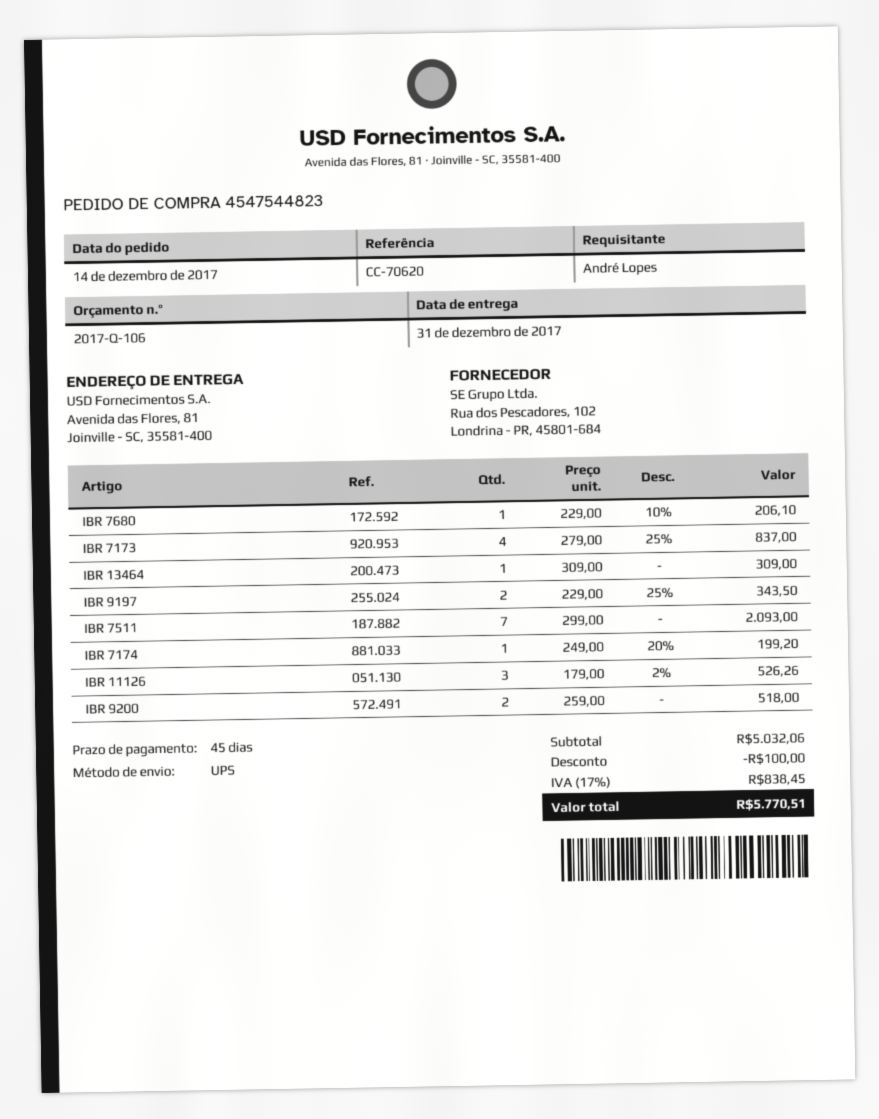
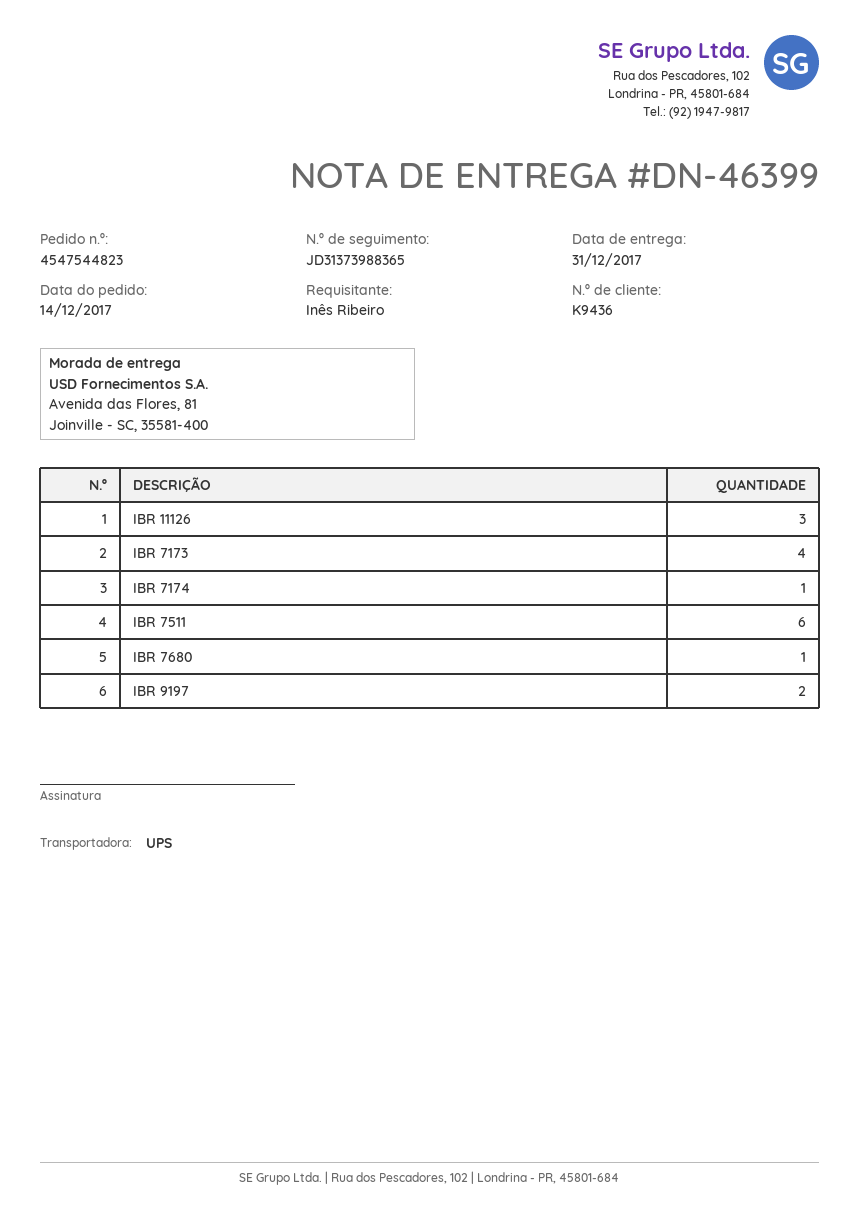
ordered by: André Lopes -> Inês Ribeiro
IBR 13464: 1 -> none
IBR 7511: 7 -> 6
IBR 9200: 2 -> none

